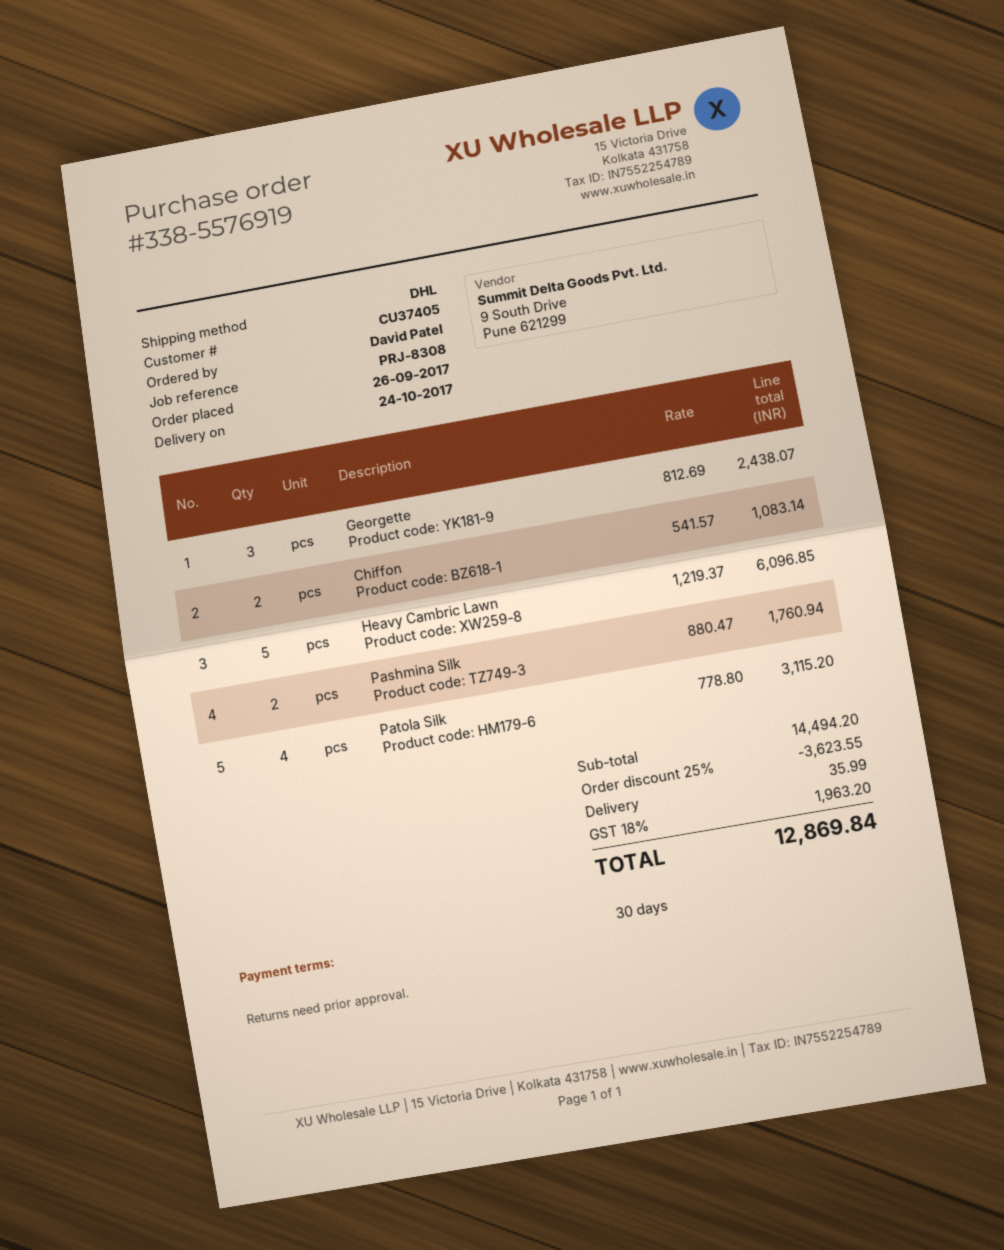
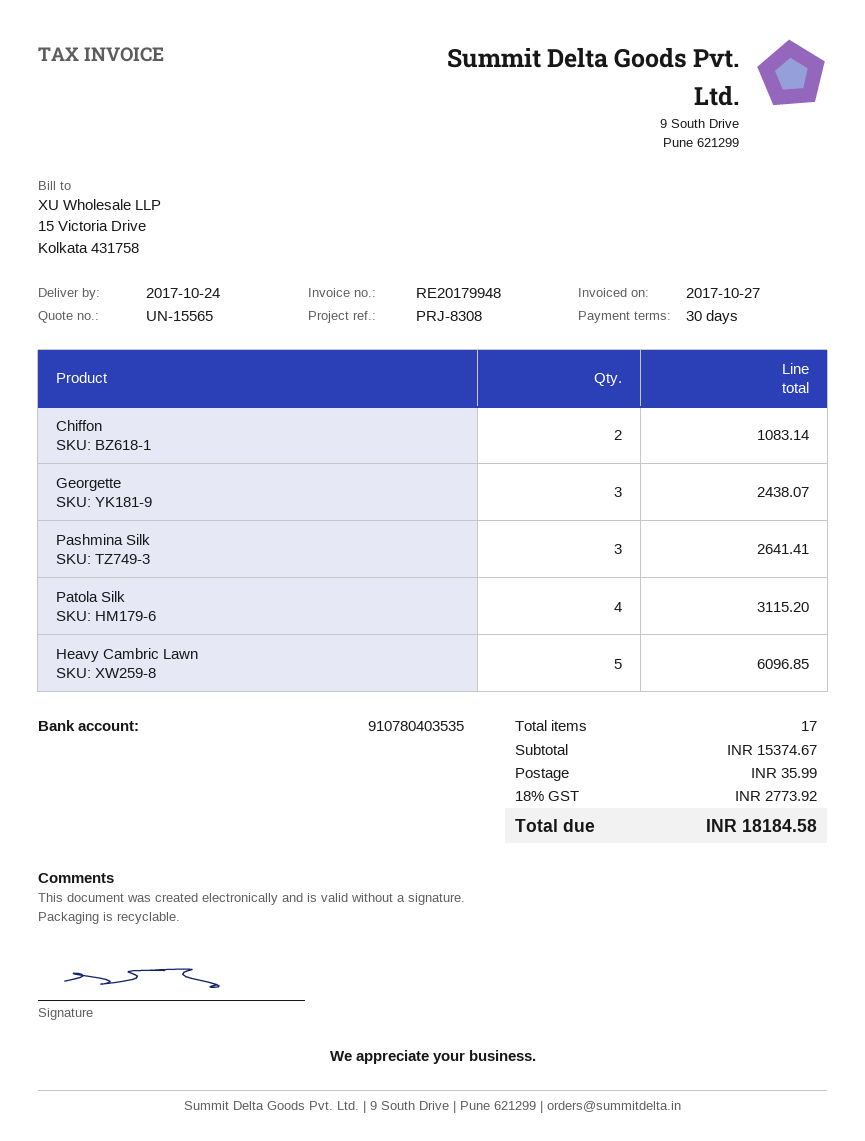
Pashmina Silk: 2 for 1760.94 -> 3 for 2641.41
subtotal: 14494.20 -> 15374.67
discount: 25% = 3623.55 -> none
tax: 18% = 1963.20 -> 18% = 2773.92
total: 12869.84 -> 18184.58

